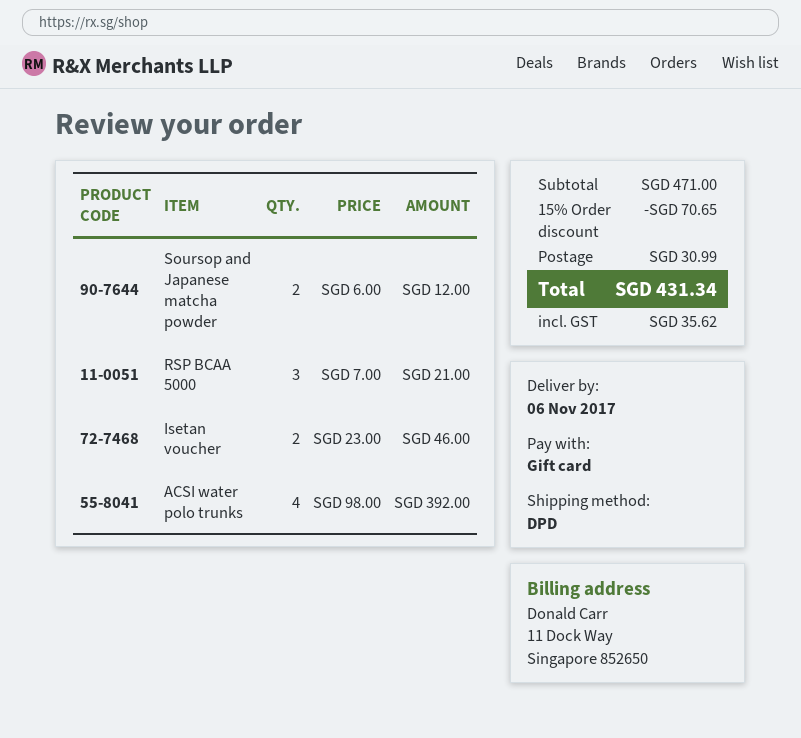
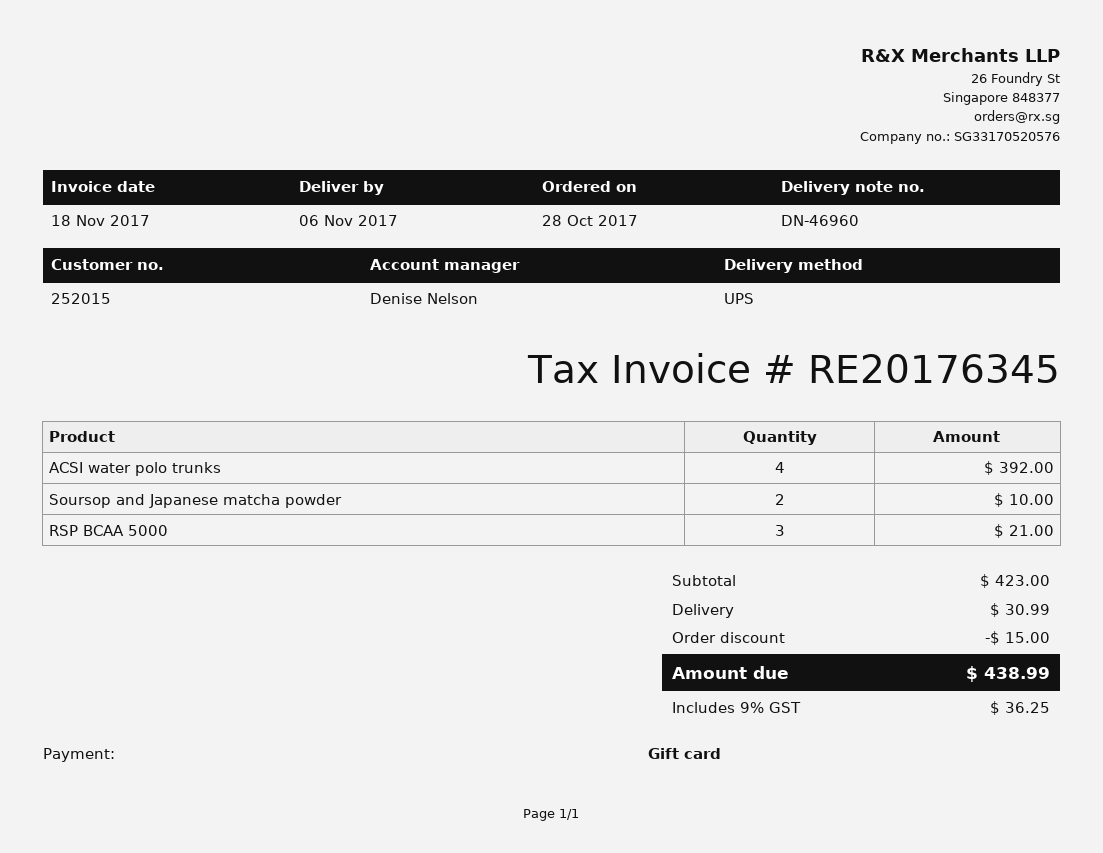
shipping method: DPD -> UPS
Soursop and Japanese matcha powder: 2 for 12.00 -> 2 for 10.00
Isetan voucher: 2 for 46.00 -> none
subtotal: 471.00 -> 423.00
discount: 70.65 -> 15.00
tax: 35.62 -> 36.25
total: 431.34 -> 438.99

